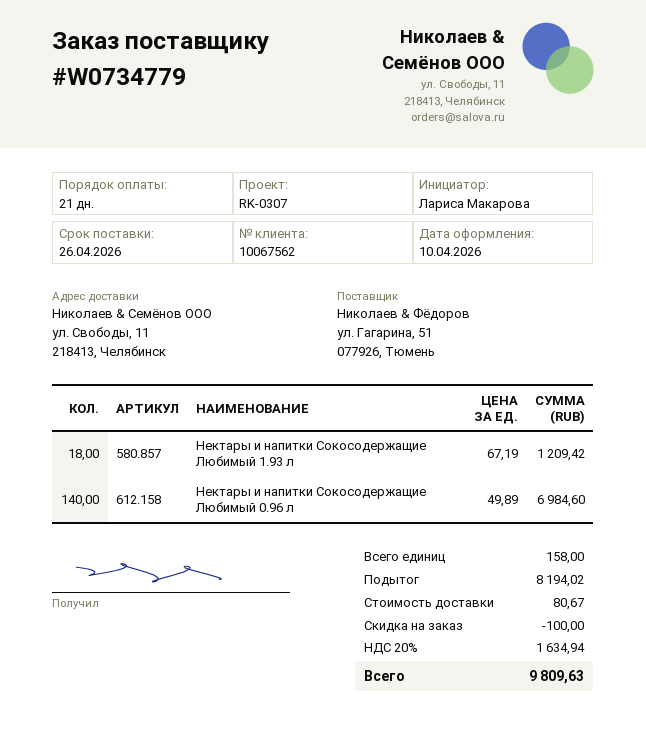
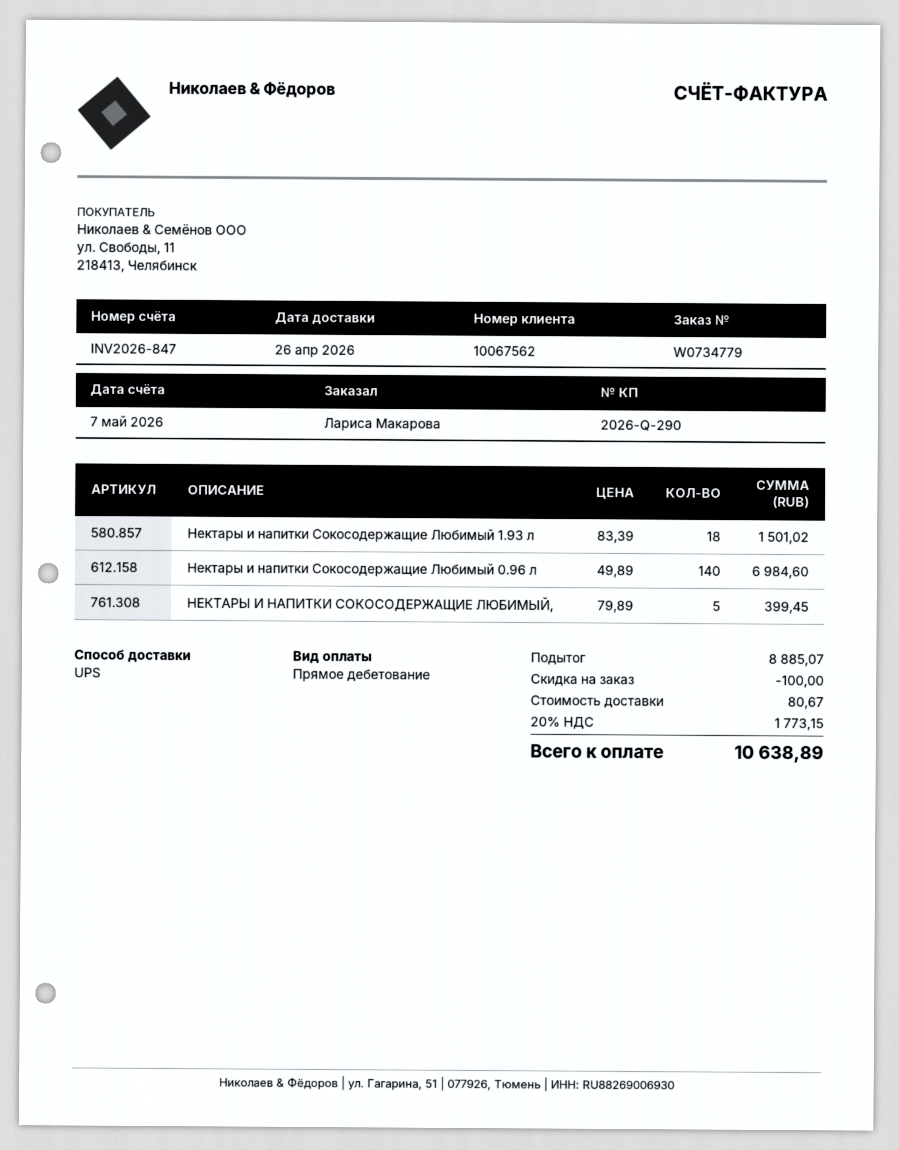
Нектары и напитки Сокосодержащие Любимый 1.93 л: 18 x 67.19 = 1209.42 -> 18 x 83.39 = 1501.02
НЕКТАРЫ И НАПИТКИ СОКОСОДЕРЖАЩИЕ ЛЮБИМЫЙ,: none -> 5 x 79.89 = 399.45
subtotal: 8194.02 -> 8885.07
tax: 20% = 1634.94 -> 20% = 1773.15
total: 9809.63 -> 10638.89

